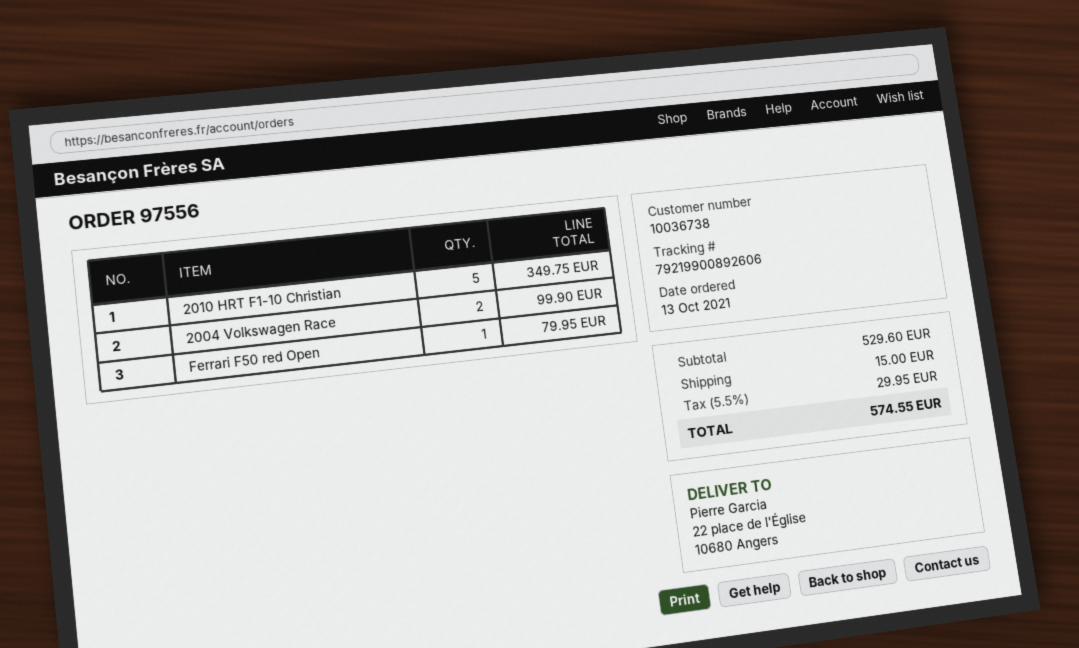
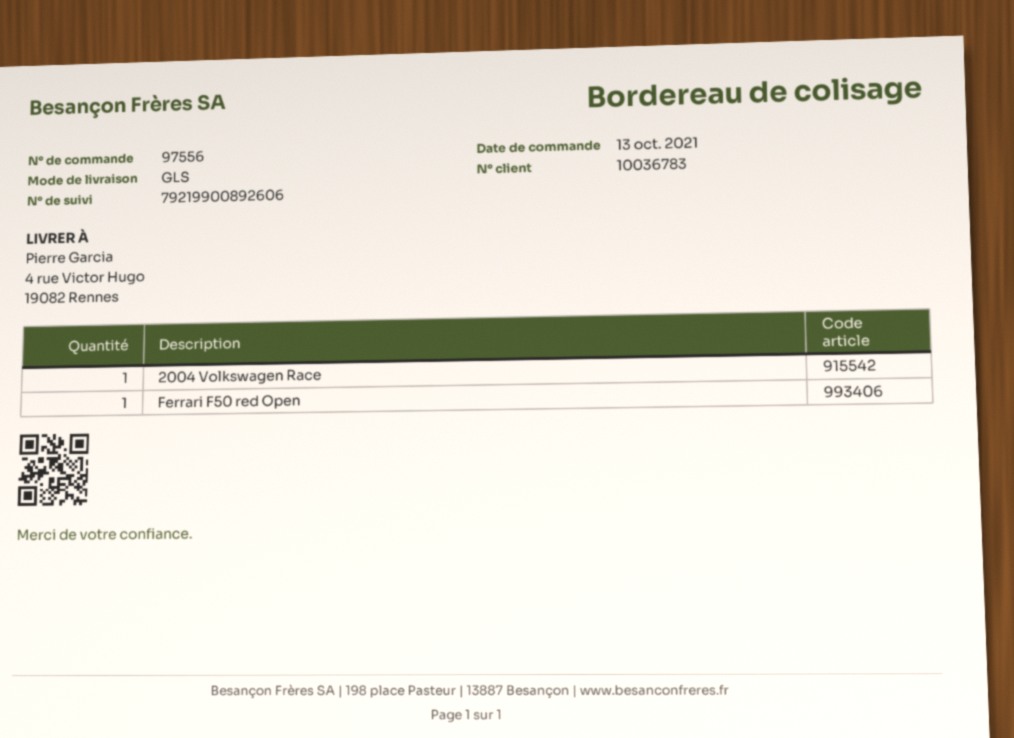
customer number: 10036738 -> 10036783
ship to: 22 place de l'Église, 10680 Angers -> 4 rue Victor Hugo, 19082 Rennes
2010 HRT F1-10 Christian: 5 -> none
2004 Volkswagen Race: 2 -> 1

